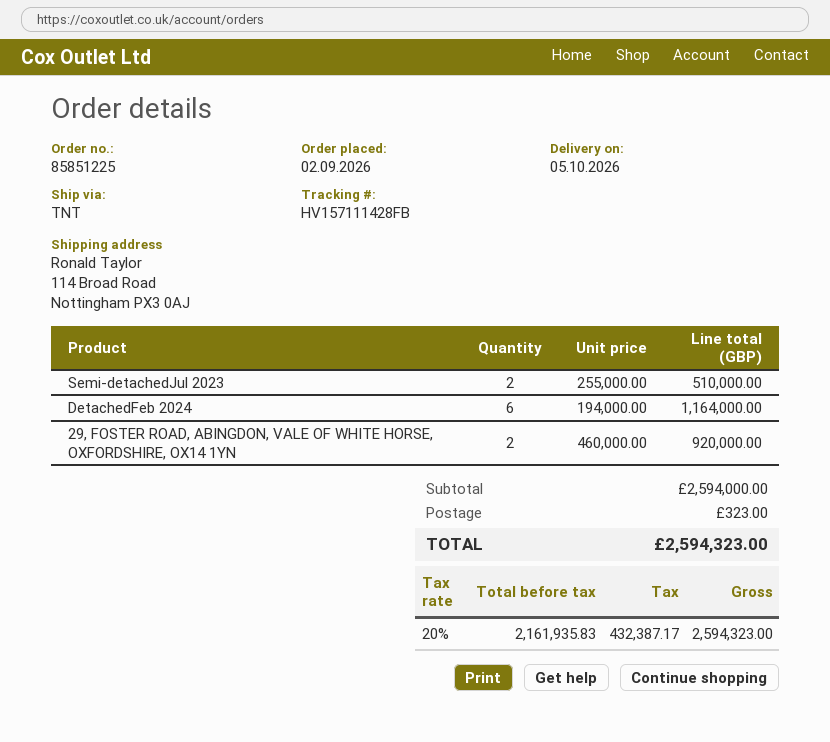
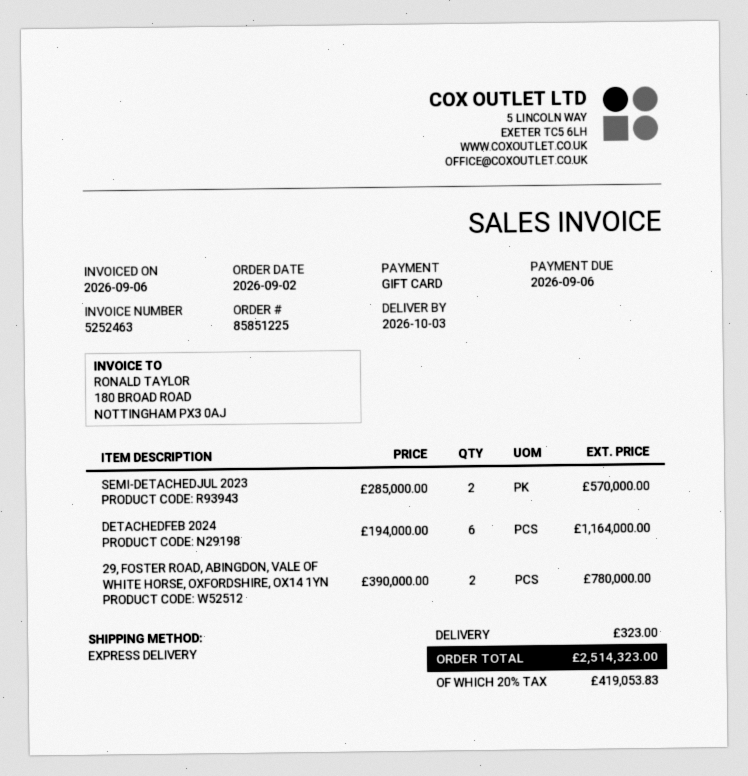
delivery date: 2026-10-05 -> 2026-10-03
shipping method: TNT -> express
Semi-detachedJul 2023: 2 x 255000.00 = 510000.00 -> 2 x 285000.00 = 570000.00
29, FOSTER ROAD, ABINGDON, VALE OF WHITE HORSE, OXFORDSHIRE, OX14 1YN: 2 x 460000.00 = 920000.00 -> 2 x 390000.00 = 780000.00
tax: 20% = 432387.17 -> 20% = 419053.83
total: 2594323.00 -> 2514323.00

